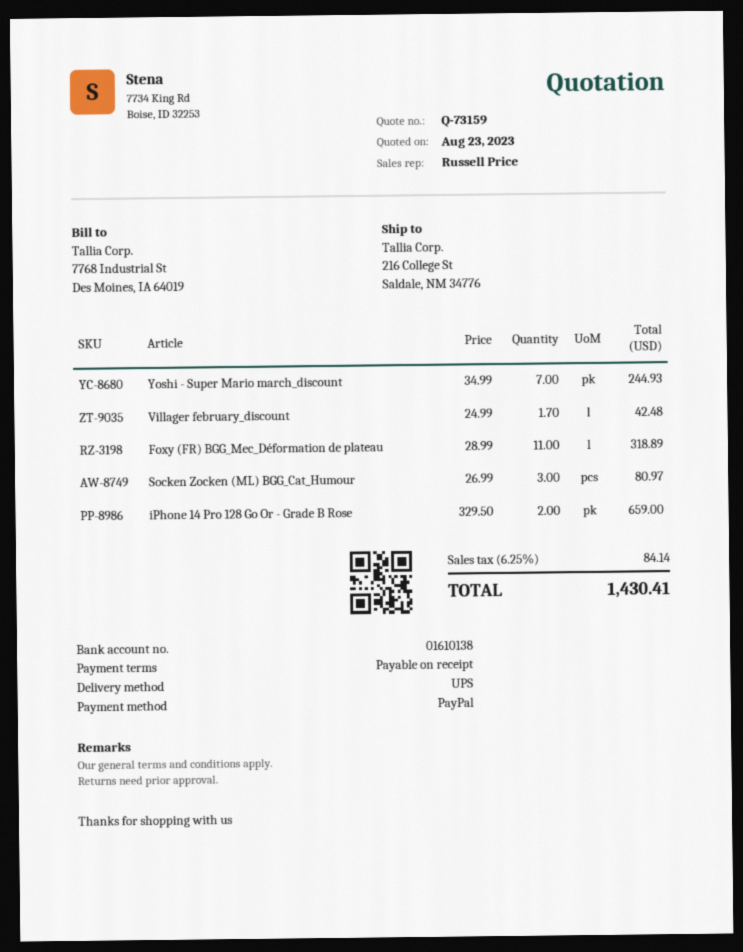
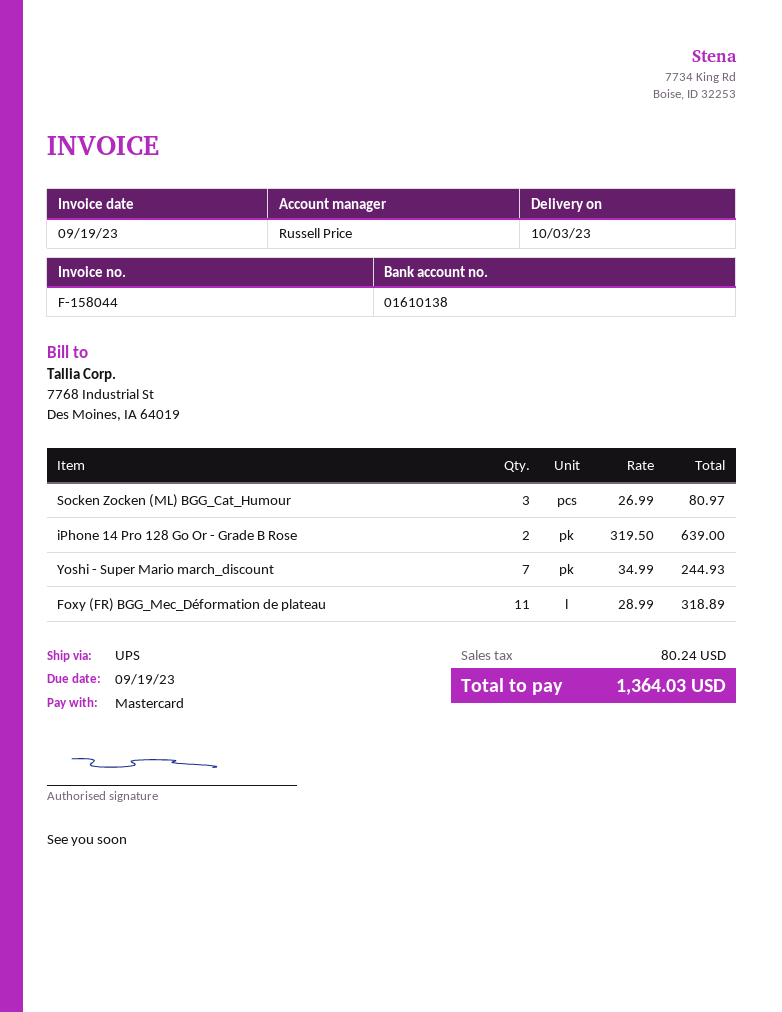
payment method: PayPal -> Mastercard
Villager february_discount: 1.7 x 24.99 = 42.48 -> none
iPhone 14 Pro 128 Go Or - Grade B Rose: 2 x 329.50 = 659.00 -> 2 x 319.50 = 639.00
tax: 84.14 -> 80.24
total: 1430.41 -> 1364.03

